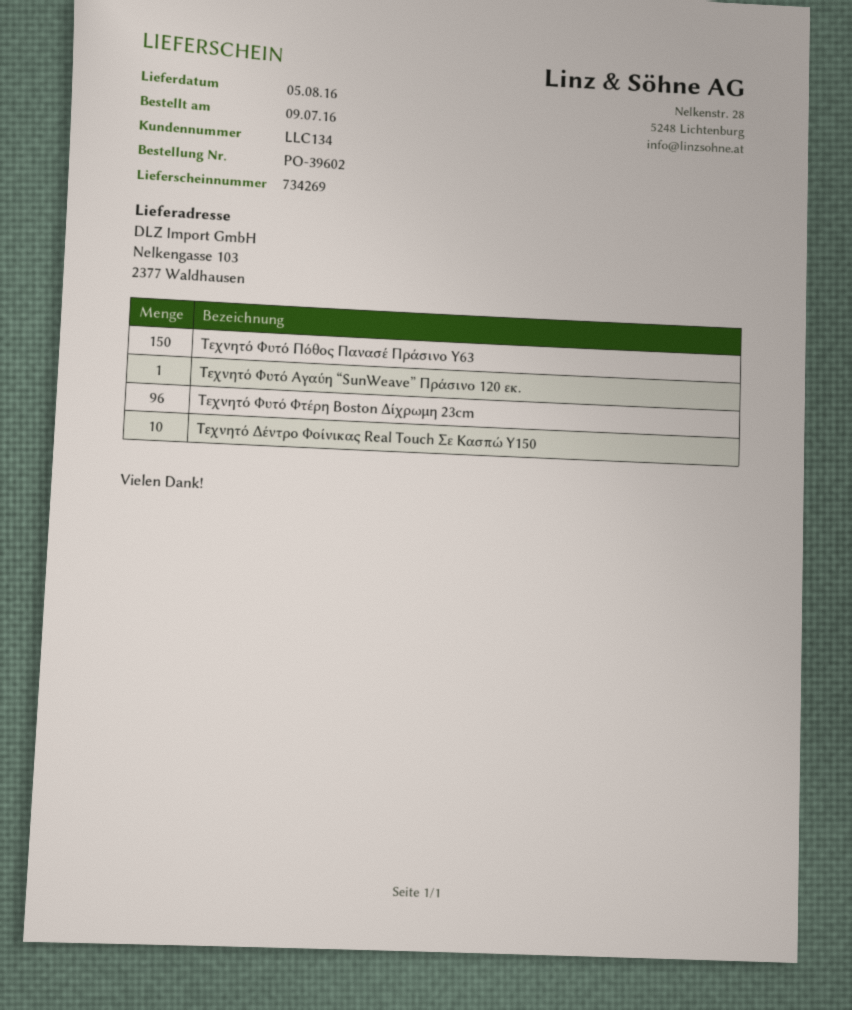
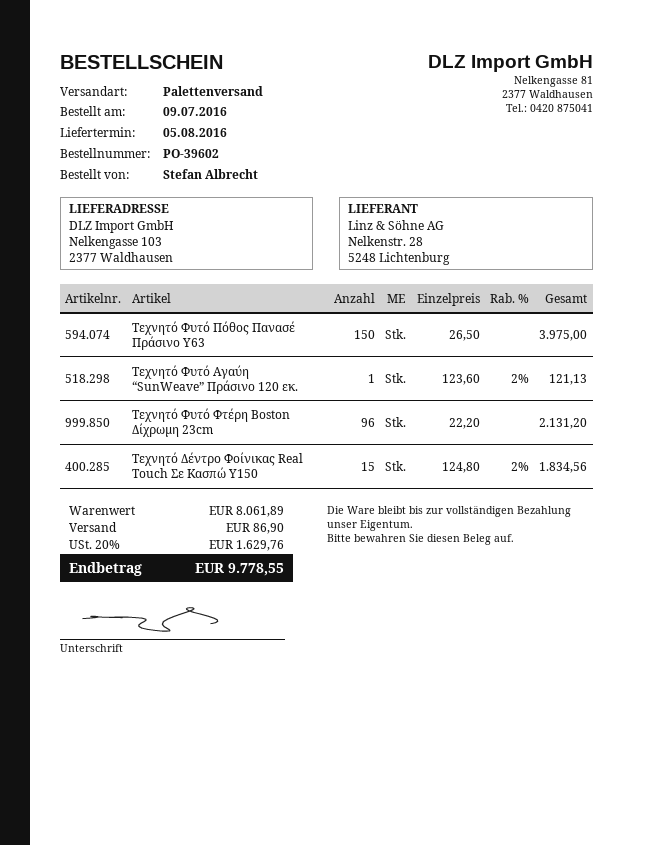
Τεχνητό Δέντρο Φοίνικας Real Touch Σε Κασπώ Υ150: 10 -> 15

